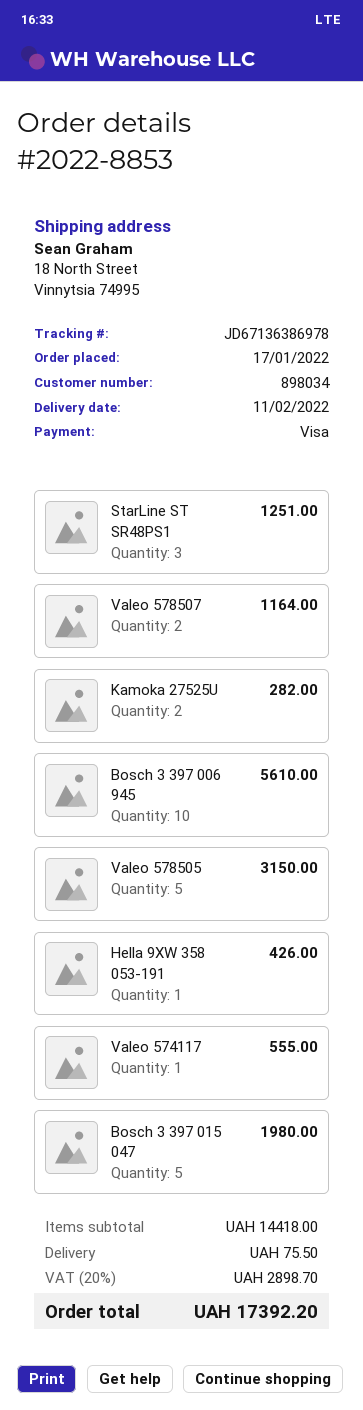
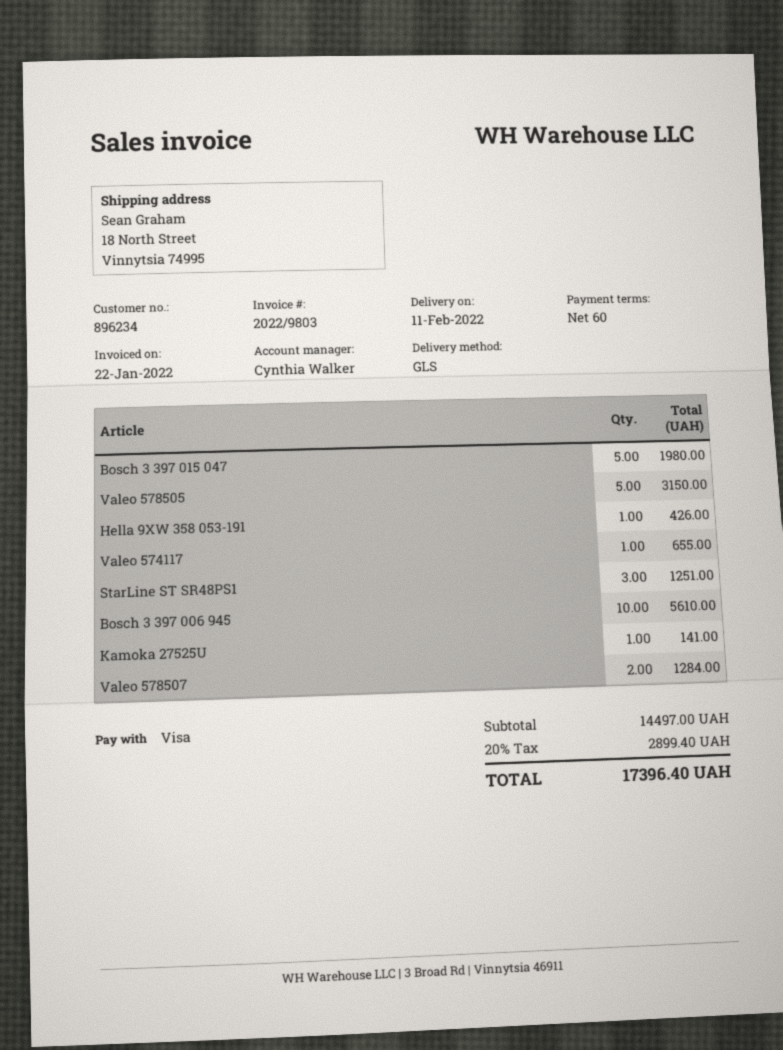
customer number: 898034 -> 896234
Valeo 578507: 2 for 1164.00 -> 2 for 1284.00
Kamoka 27525U: 2 for 282.00 -> 1 for 141.00
Valeo 574117: 1 for 555.00 -> 1 for 655.00
subtotal: 14418.00 -> 14497.00
shipping: 75.50 -> none
tax: 20% = 2898.70 -> 20% = 2899.40
total: 17392.20 -> 17396.40

